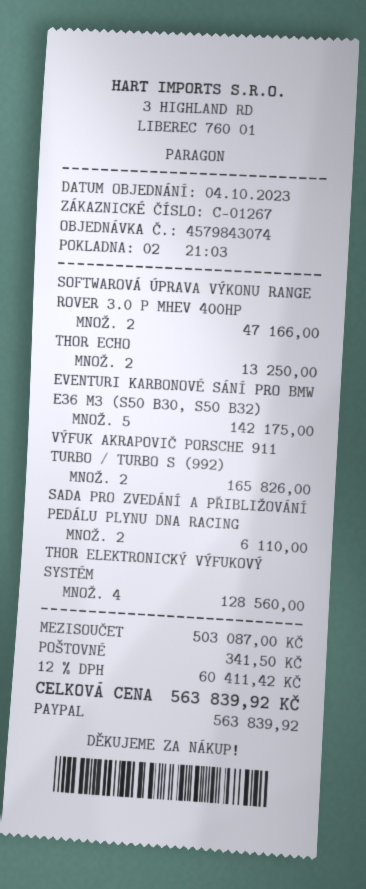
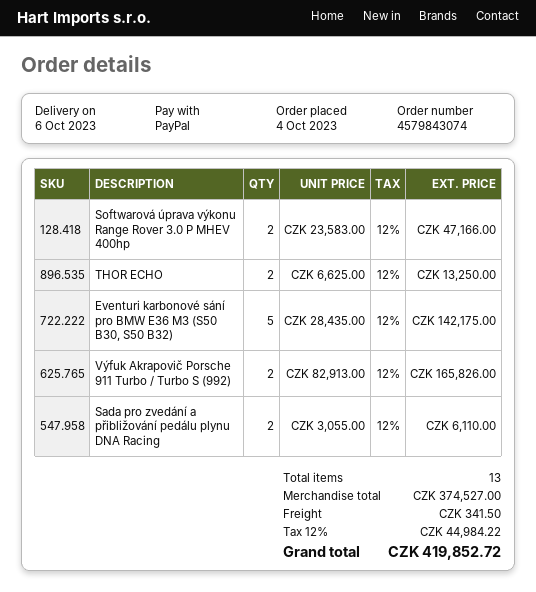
THOR ELEKTRONICKÝ VÝFUKOVÝ SYSTÉM: 4 for 128560.00 -> none
subtotal: 503087.00 -> 374527.00
tax: 12% = 60411.42 -> 12% = 44984.22
total: 563839.92 -> 419852.72

